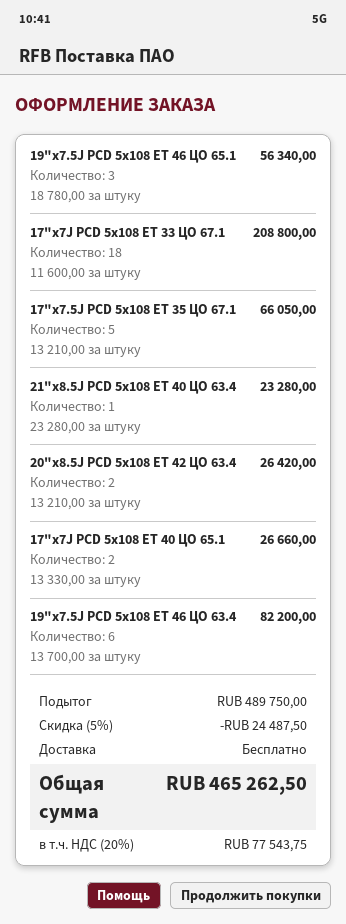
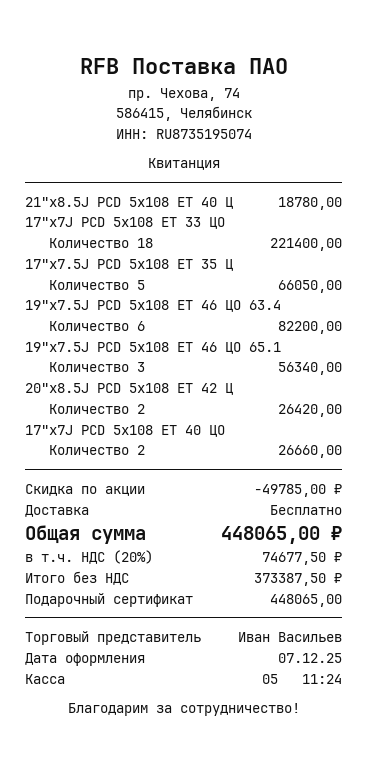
17"x7J PCD 5x108 ЕТ 33 ЦО 67.1: 18 for 208800.00 -> 18 for 221400.00
21"x8.5J PCD 5x108 ЕТ 40 ЦО 63.4: 1 for 23280.00 -> 1 for 18780.00
discount: 24487.50 -> 49785.00
tax: 20% = 77543.75 -> 20% = 74677.50
total: 465262.50 -> 448065.00

